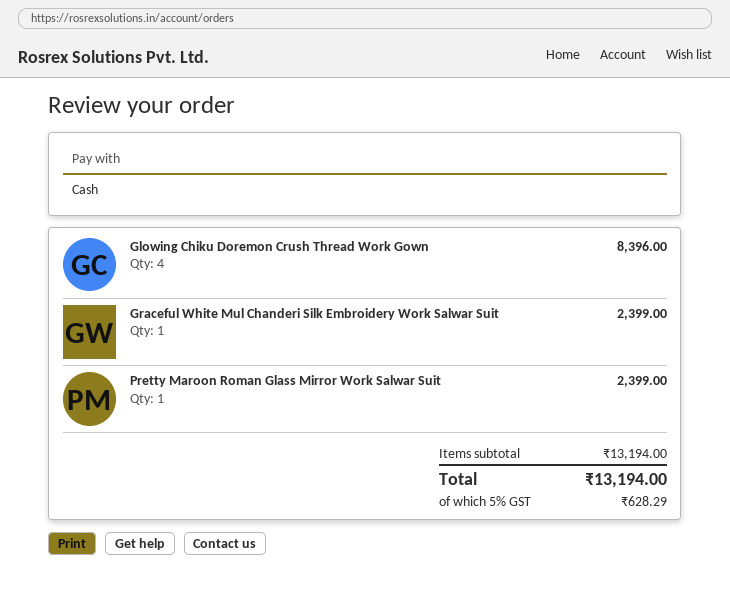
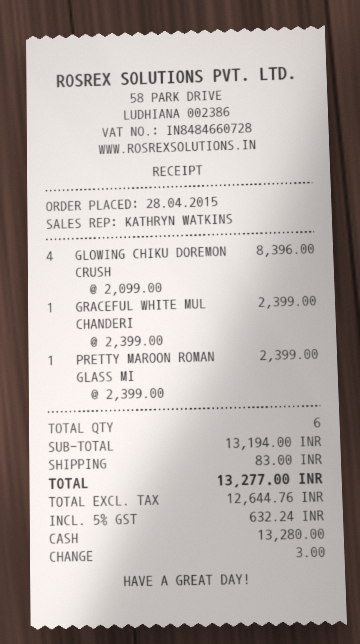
shipping: none -> 83.00
tax: 5% = 628.29 -> 5% = 632.24
total: 13194.00 -> 13277.00

